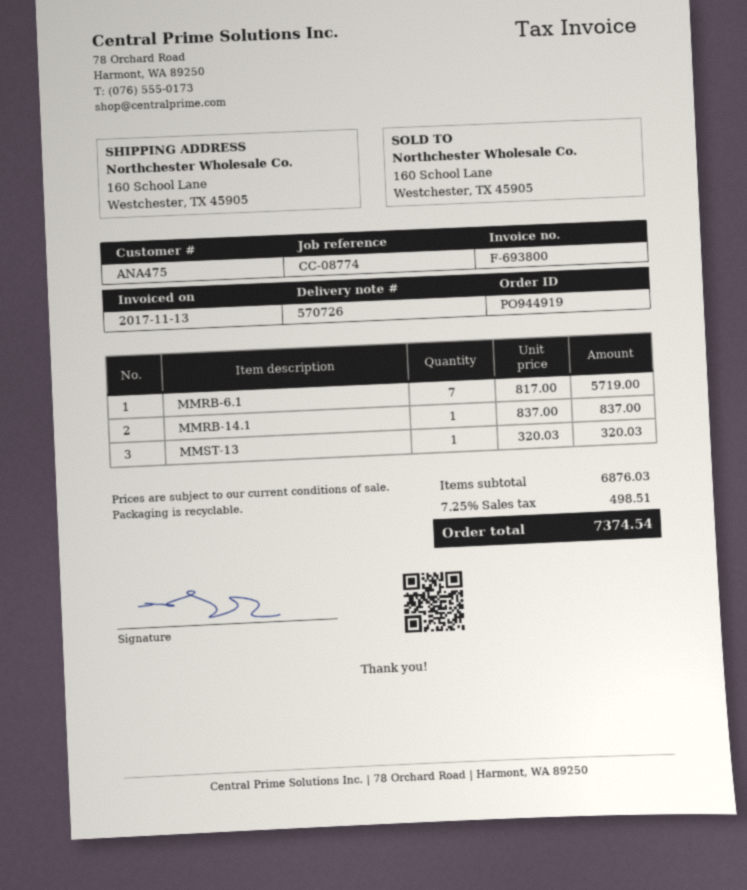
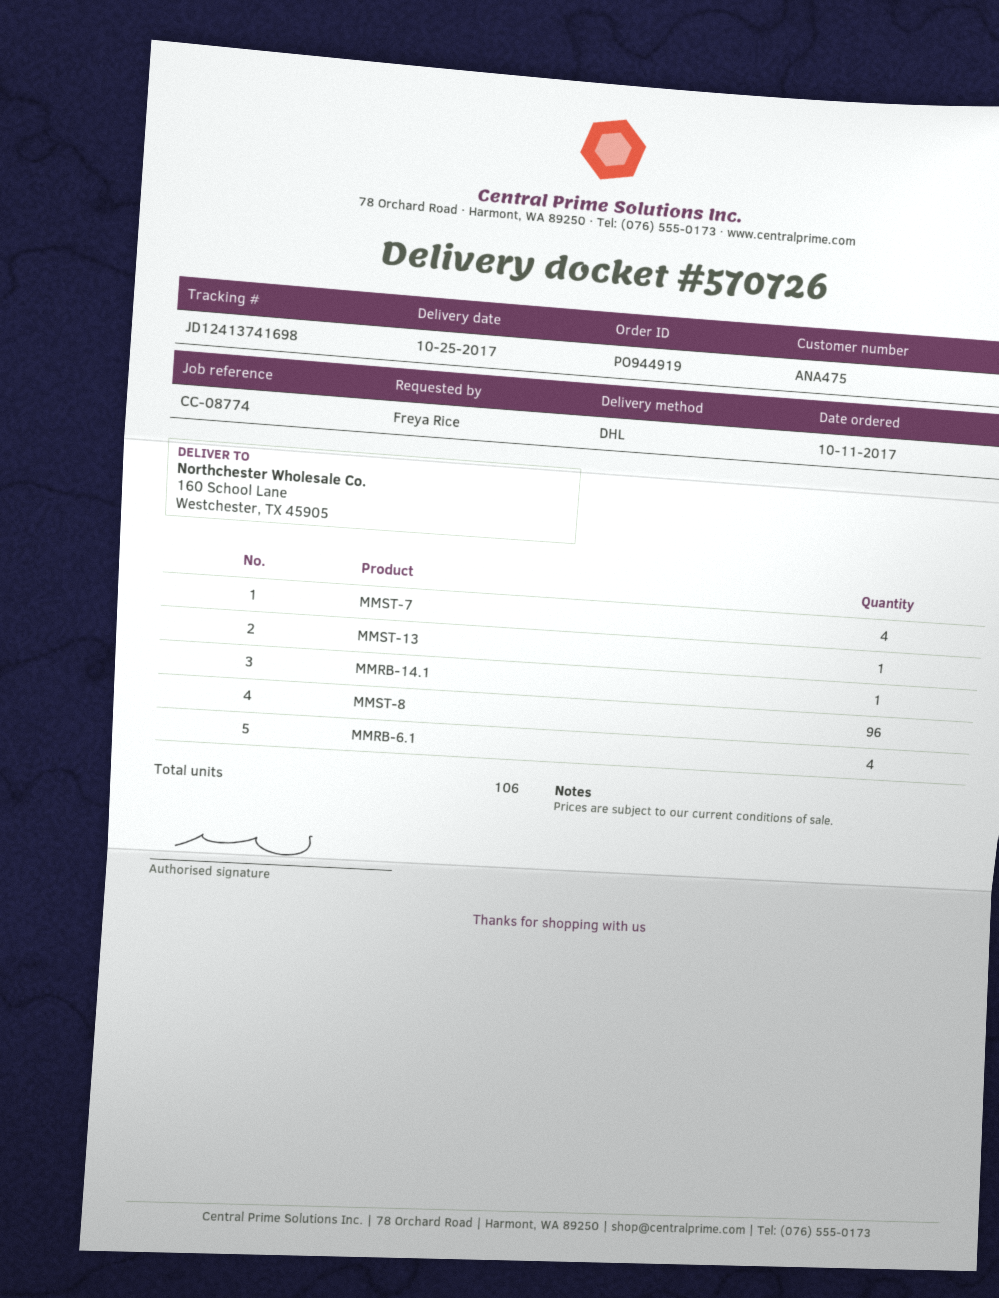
MMRB-6.1: 7 -> 4
MMST-7: none -> 4
MMST-8: none -> 96

